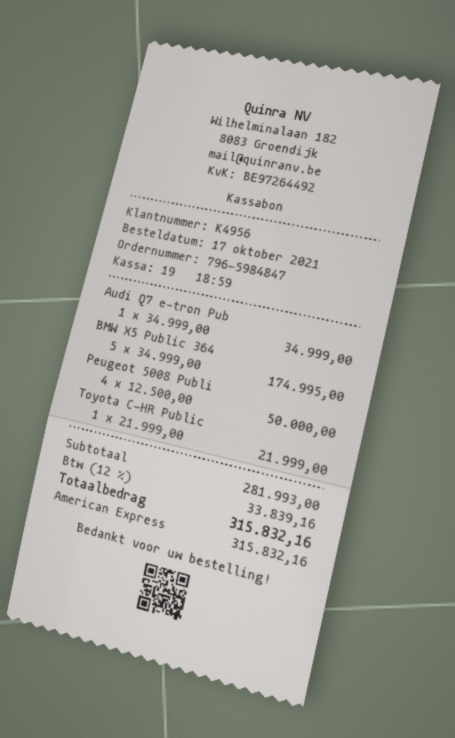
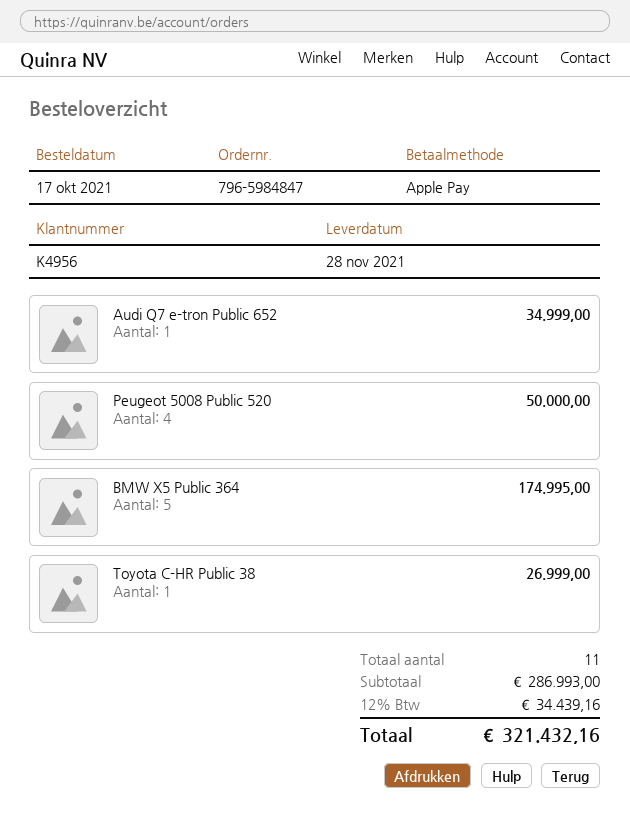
payment method: American Express -> Apple Pay
Toyota C-HR Public: 1 for 21999.00 -> 1 for 26999.00
subtotal: 281993.00 -> 286993.00
tax: 12% = 33839.16 -> 12% = 34439.16
total: 315832.16 -> 321432.16

